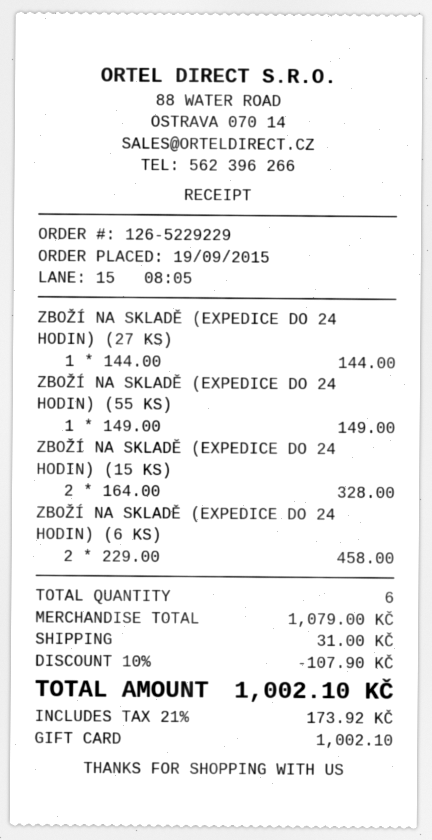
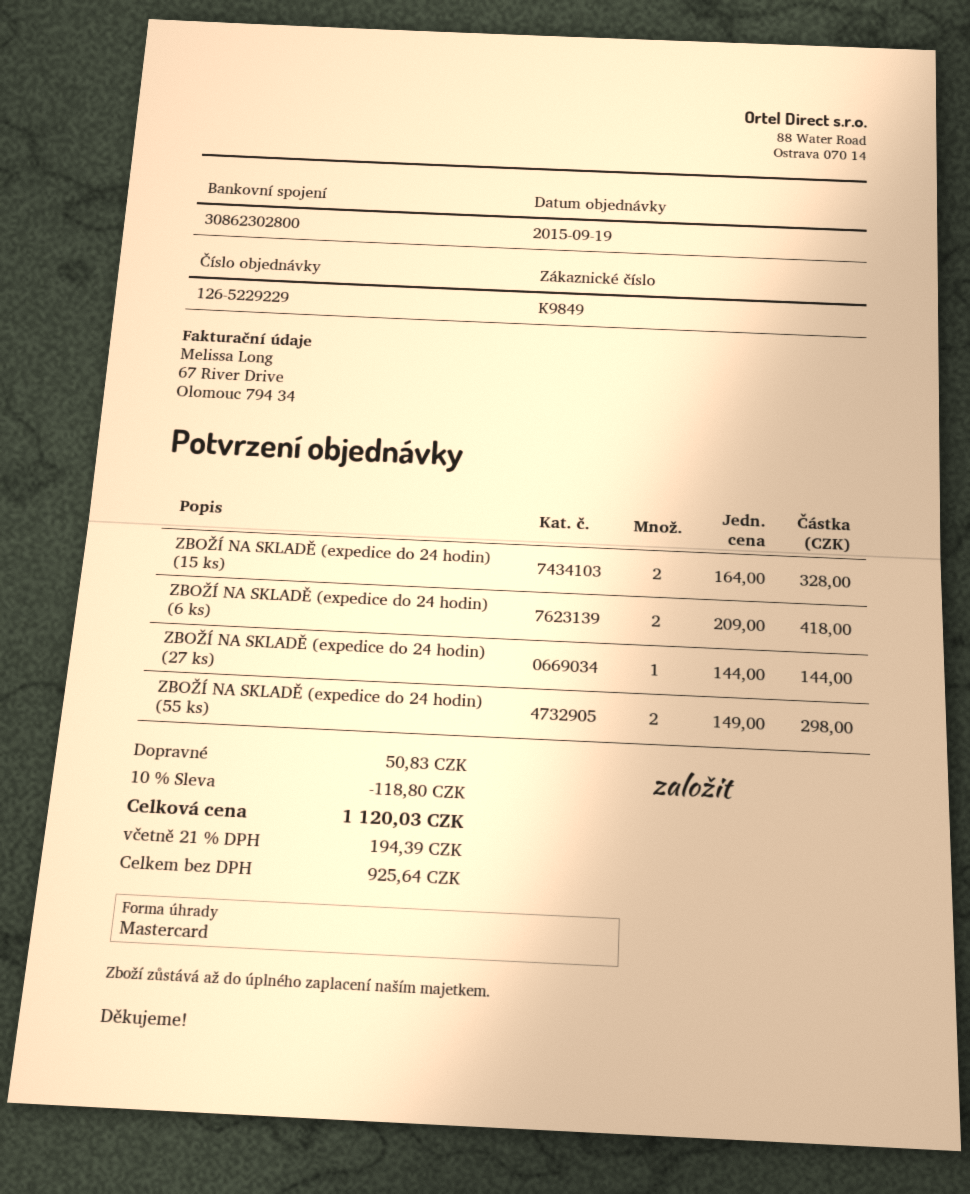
payment method: gift card -> Mastercard
ZBOŽÍ NA SKLADĚ (EXPEDICE DO 24 HODIN) (55 KS): 1 x 149.00 = 149.00 -> 2 x 149.00 = 298.00
ZBOŽÍ NA SKLADĚ (EXPEDICE DO 24 HODIN) (6 KS): 2 x 229.00 = 458.00 -> 2 x 209.00 = 418.00
discount: 10% = 107.90 -> 10% = 118.80
shipping: 31.00 -> 50.83
tax: 21% = 173.92 -> 21% = 194.39
total: 1002.10 -> 1120.03

